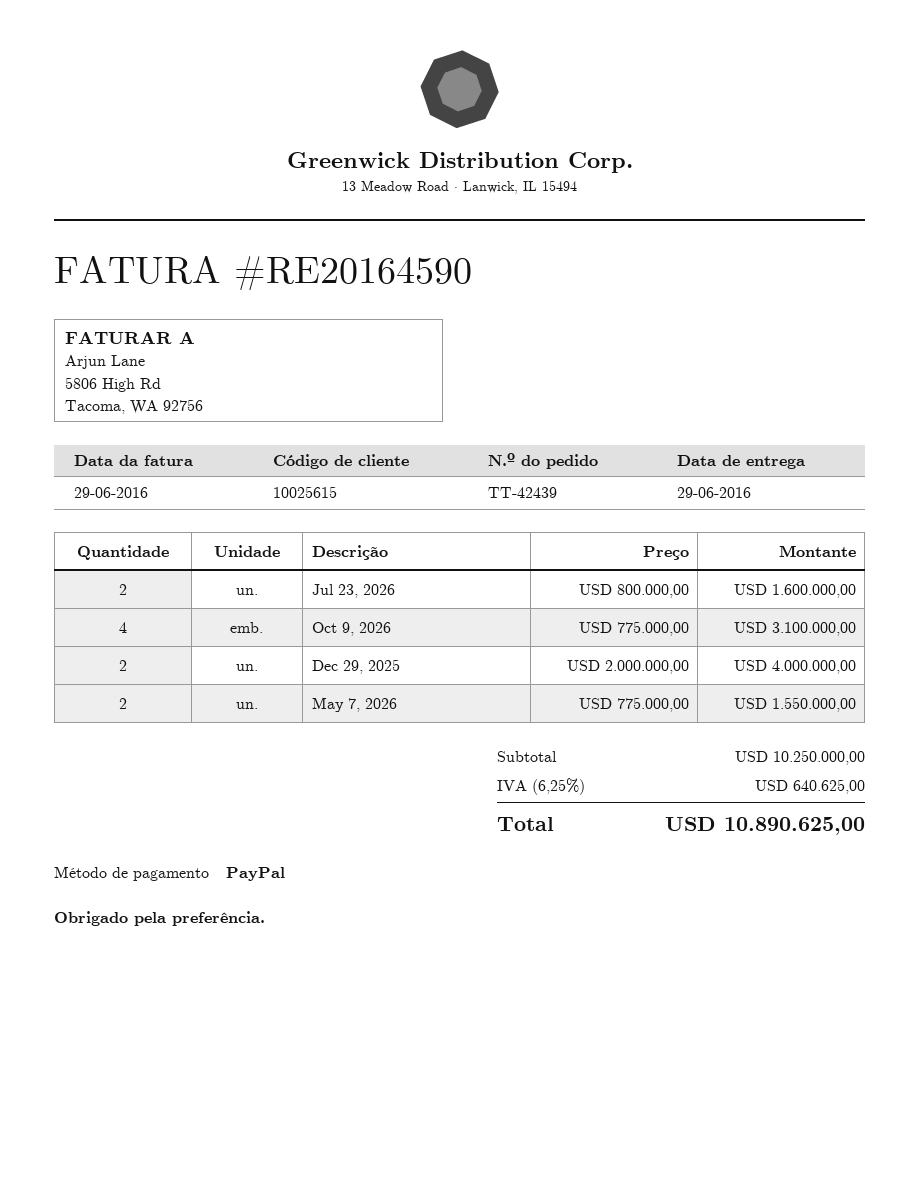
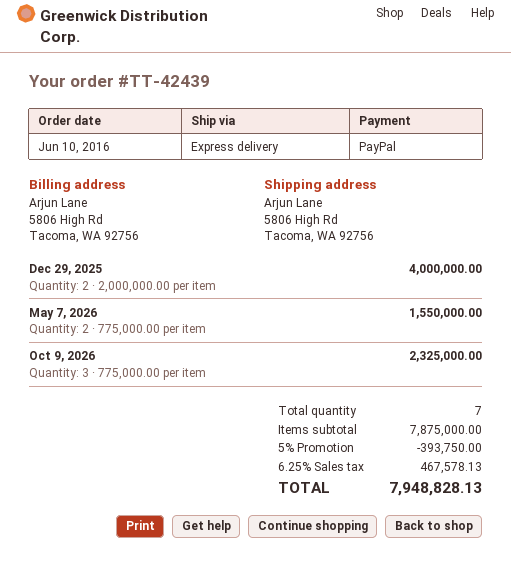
Jul 23, 2026: 2 x 800000.00 = 1600000.00 -> none
Oct 9, 2026: 4 x 775000.00 = 3100000.00 -> 3 x 775000.00 = 2325000.00
subtotal: 10250000.00 -> 7875000.00
discount: none -> 5% = 393750.00
tax: 6.25% = 640625.00 -> 6.25% = 467578.13
total: 10890625.00 -> 7948828.13

